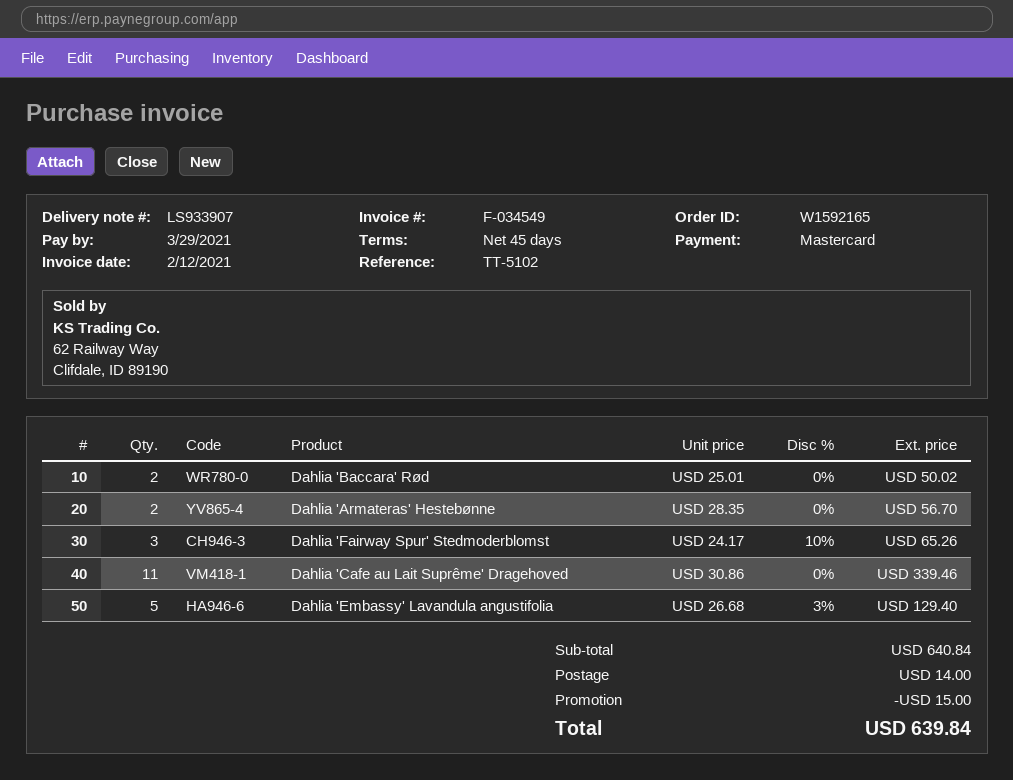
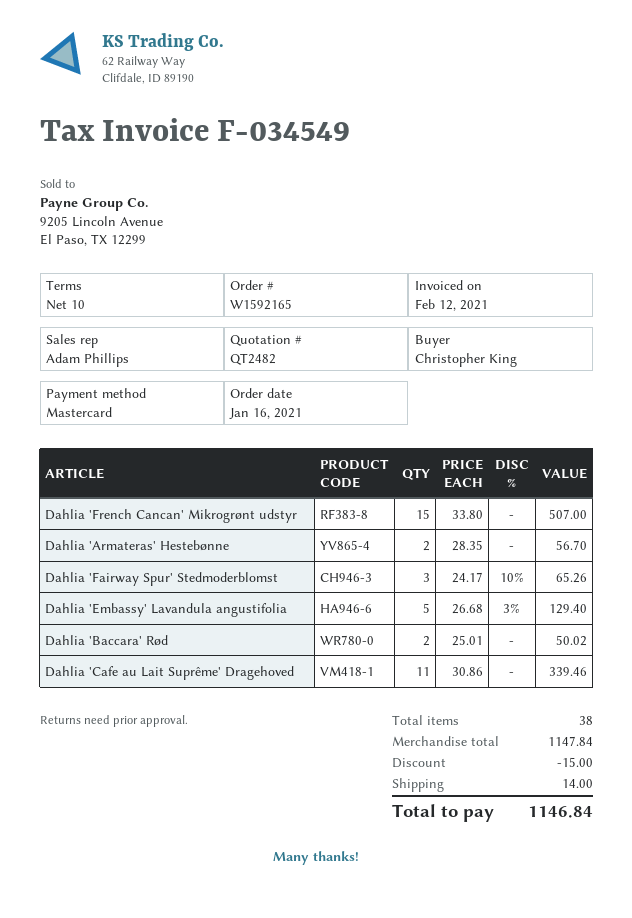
payment terms: 45 days -> 10 days
Dahlia 'French Cancan' Mikrogrønt udstyr: none -> 15 x 33.80 = 507.00
subtotal: 640.84 -> 1147.84
total: 639.84 -> 1146.84

